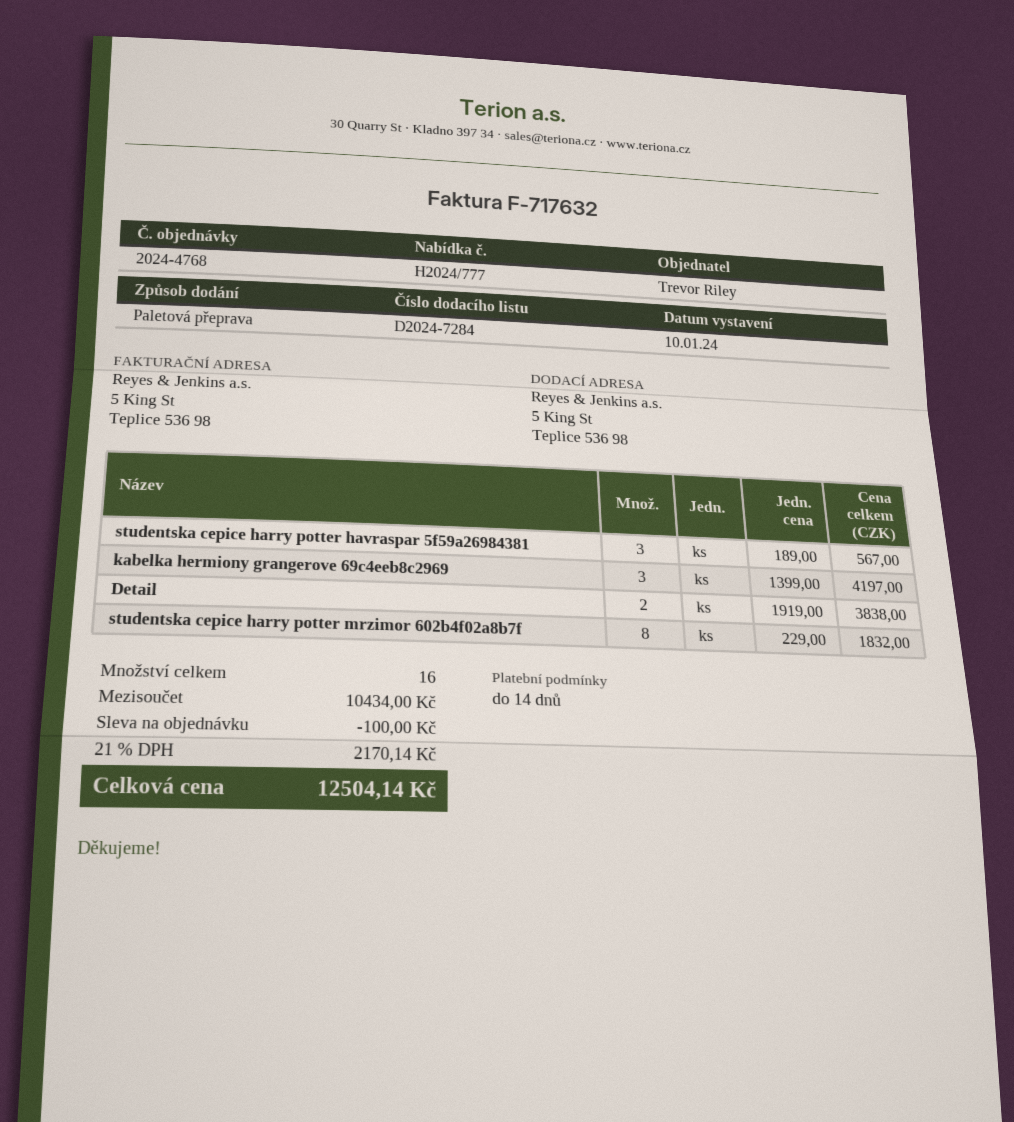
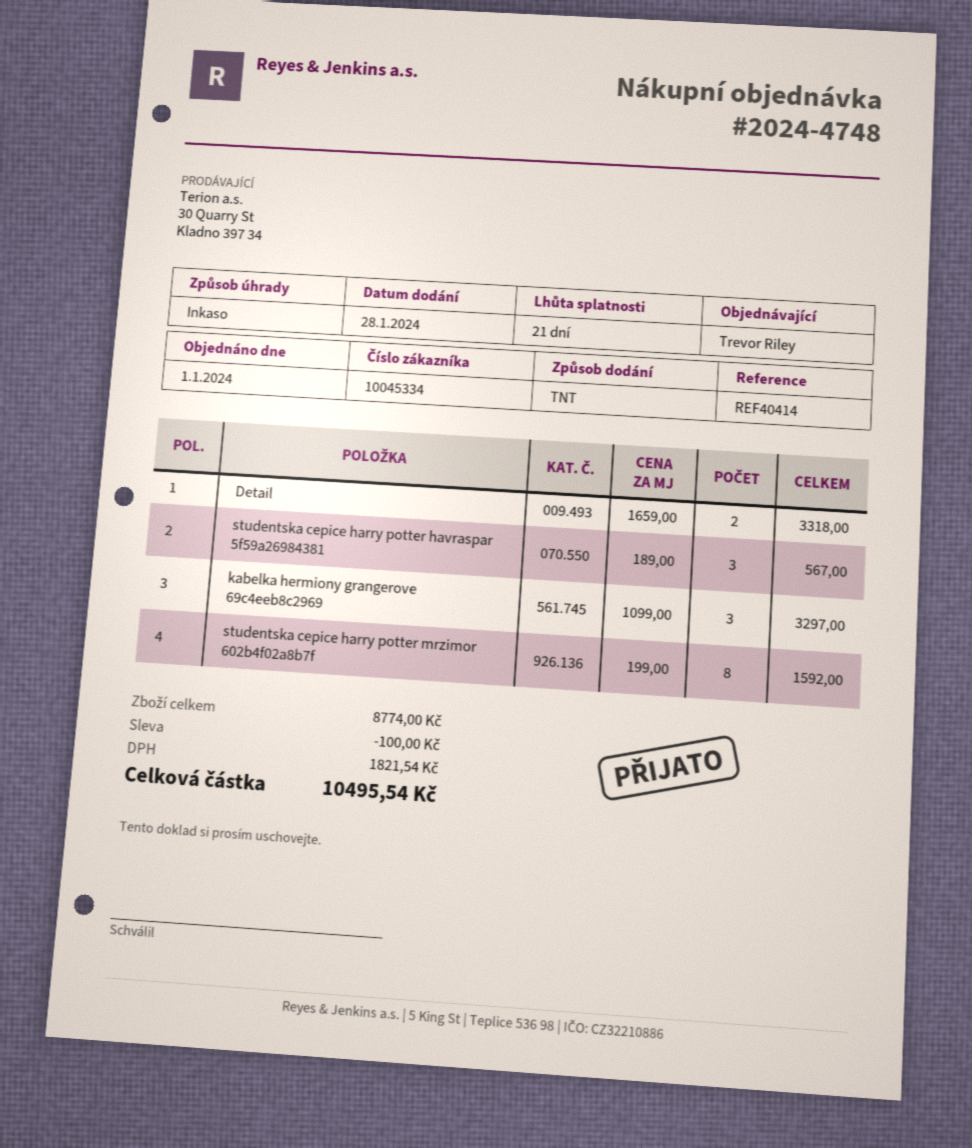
order number: 2024-4768 -> 2024-4748
payment terms: 14 days -> 21 days
shipping method: pallet freight -> TNT
kabelka hermiony grangerove 69c4eeb8c2969: 3 x 1399.00 = 4197.00 -> 3 x 1099.00 = 3297.00
Detail: 2 x 1919.00 = 3838.00 -> 2 x 1659.00 = 3318.00
studentska cepice harry potter mrzimor 602b4f02a8b7f: 8 x 229.00 = 1832.00 -> 8 x 199.00 = 1592.00
subtotal: 10434.00 -> 8774.00
tax: 2170.14 -> 1821.54
total: 12504.14 -> 10495.54

